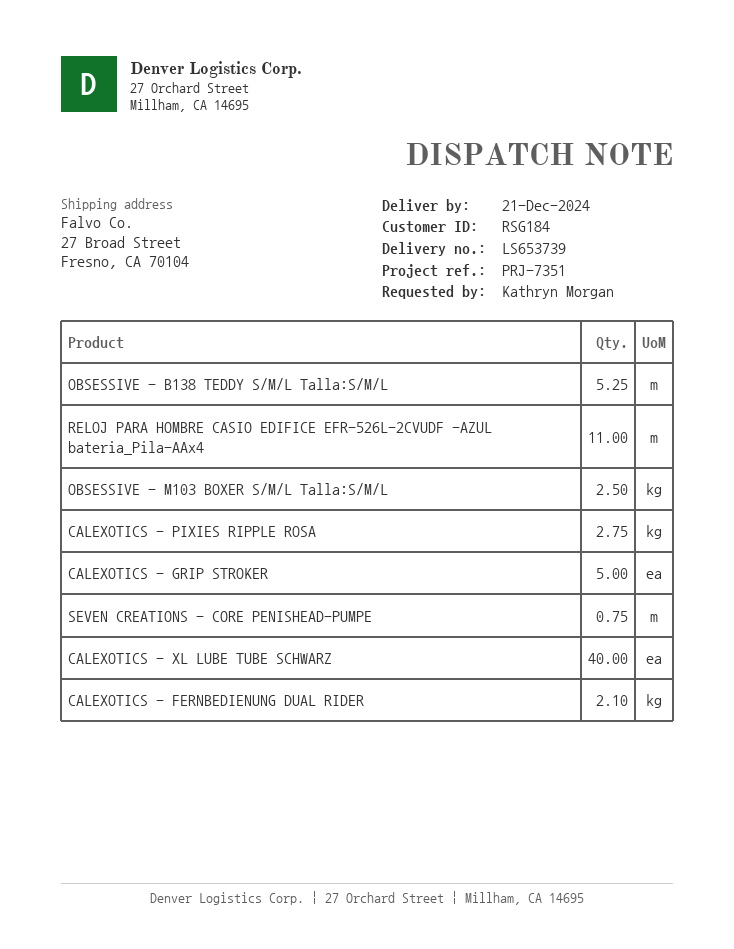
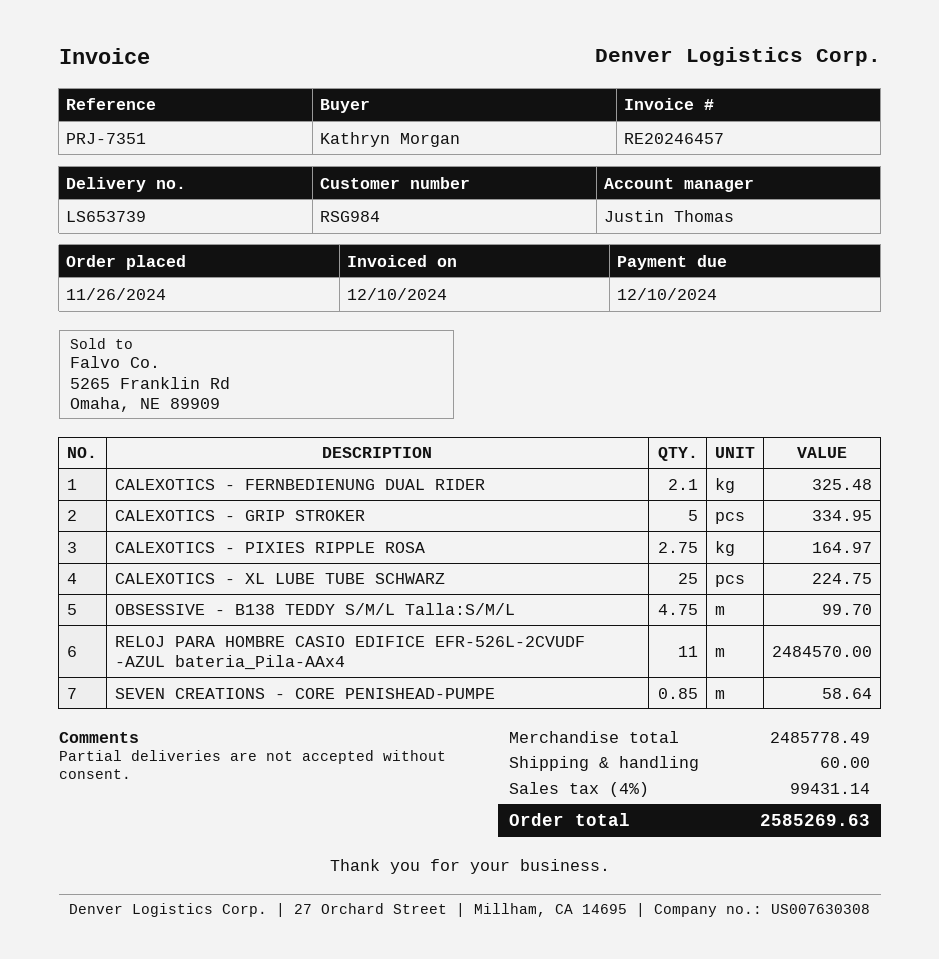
customer number: RSG184 -> RSG984
OBSESSIVE - B138 TEDDY S/M/L Talla:S/M/L: 5.25 -> 4.75
OBSESSIVE - M103 BOXER S/M/L Talla:S/M/L: 2.5 -> none
SEVEN CREATIONS - CORE PENISHEAD-PUMPE: 0.75 -> 0.85
CALEXOTICS - XL LUBE TUBE SCHWARZ: 40 -> 25

